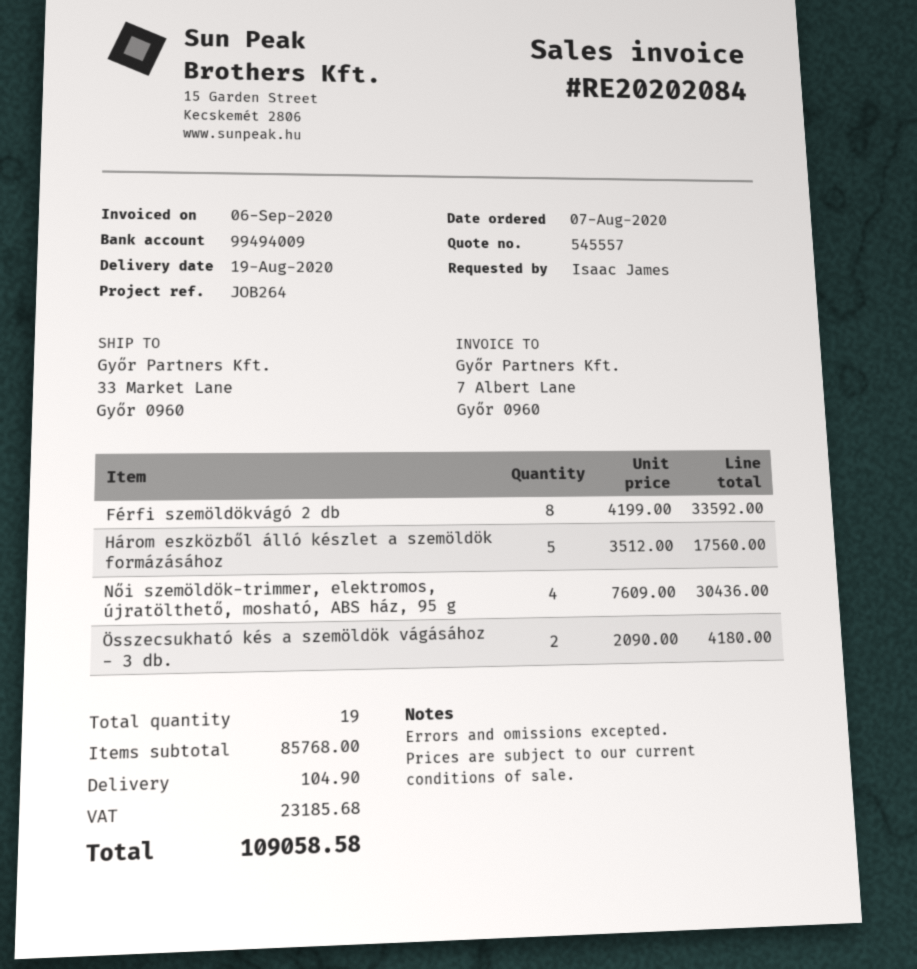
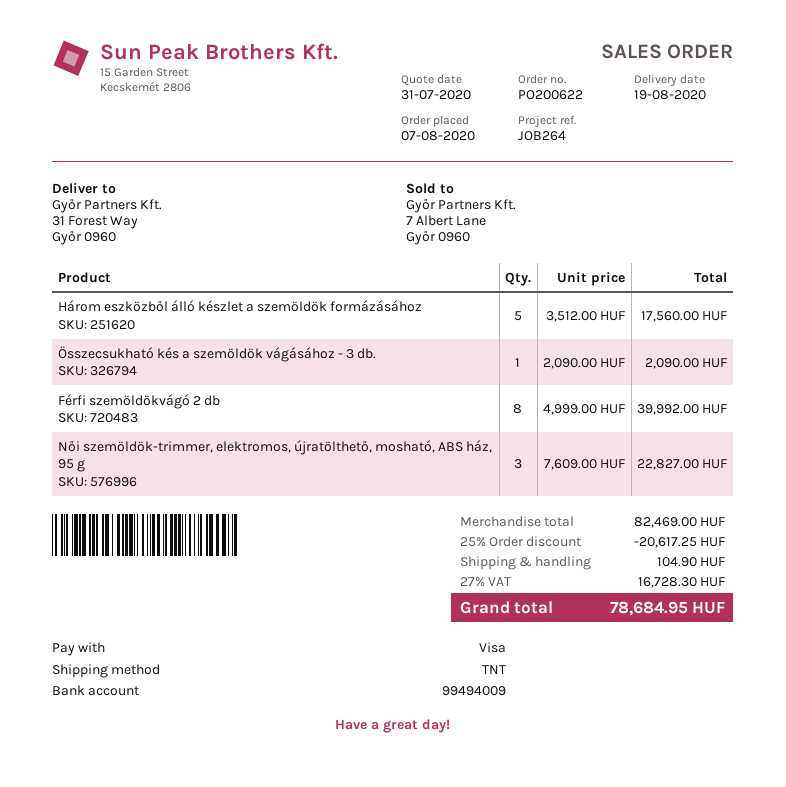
ship to: 33 Market Lane, Győr 0960 -> 31 Forest Way, Győr 0960
Férfi szemöldökvágó 2 db: 8 x 4199.00 = 33592.00 -> 8 x 4999.00 = 39992.00
Női szemöldök-trimmer, elektromos, újratölthető, mosható, ABS ház, 95 g: 4 x 7609.00 = 30436.00 -> 3 x 7609.00 = 22827.00
Összecsukható kés a szemöldök vágásához - 3 db.: 2 x 2090.00 = 4180.00 -> 1 x 2090.00 = 2090.00
subtotal: 85768.00 -> 82469.00
discount: none -> 25% = 20617.25
tax: 23185.68 -> 16728.30
total: 109058.58 -> 78684.95

